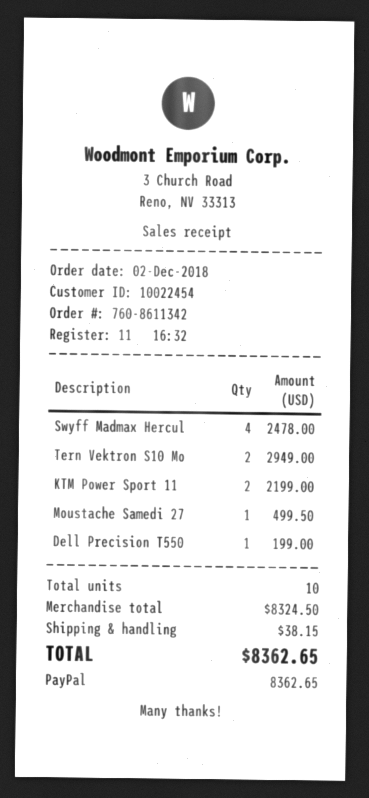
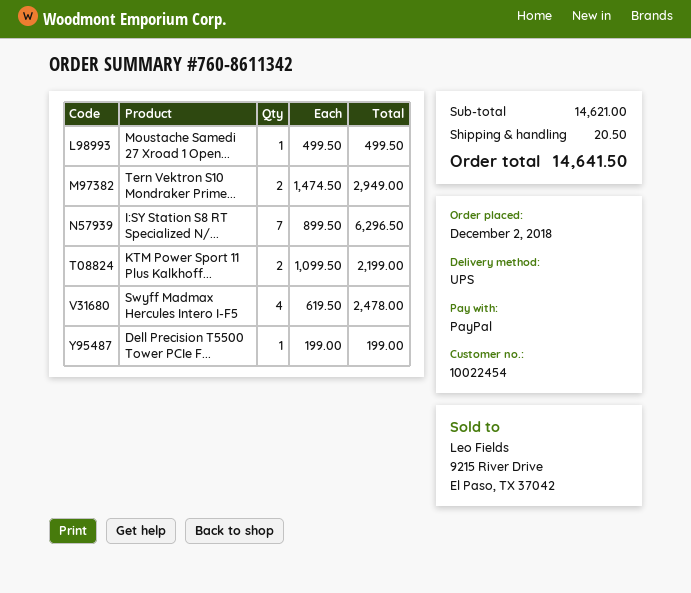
I:SY Station S8 RT Specialized N/...: none -> 7 for 6296.50
subtotal: 8324.50 -> 14621.00
shipping: 38.15 -> 20.50
total: 8362.65 -> 14641.50

